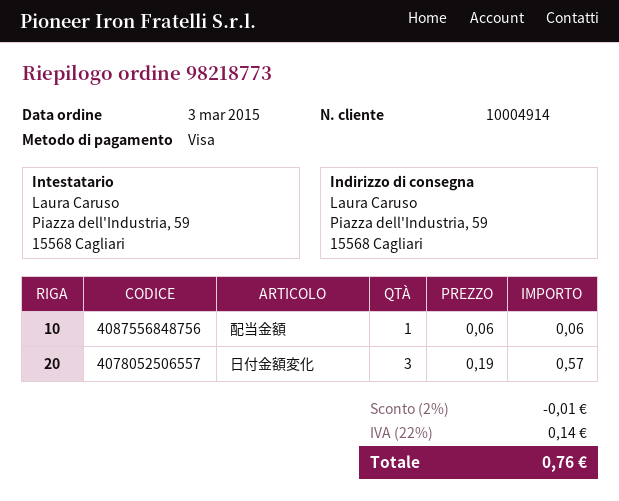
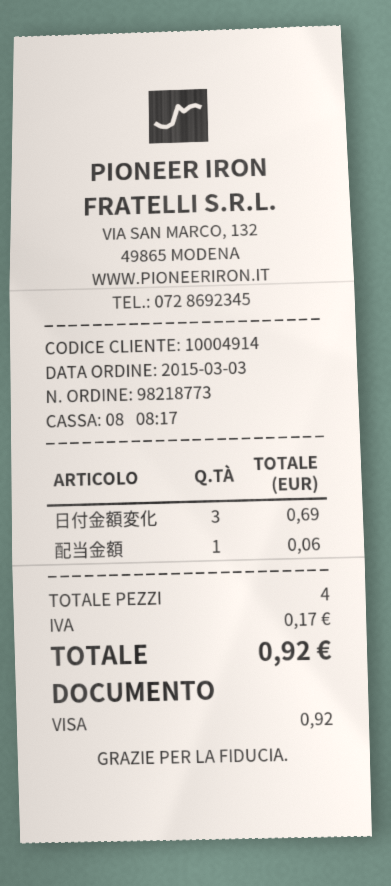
日付金額変化: 3 for 0.57 -> 3 for 0.69
discount: 2% = 0.01 -> none
tax: 0.14 -> 0.17
total: 0.76 -> 0.92

